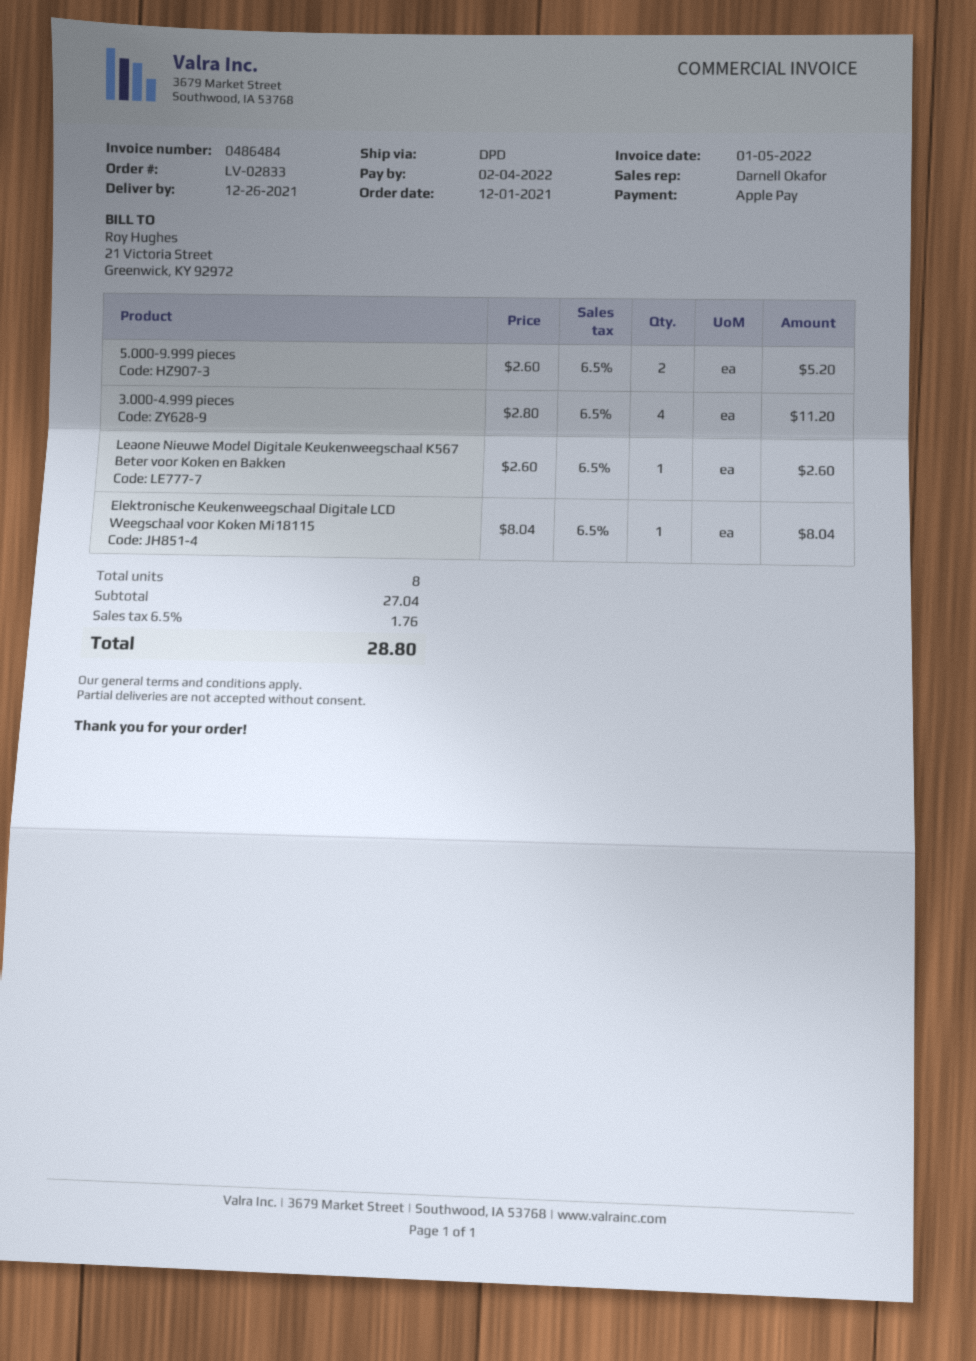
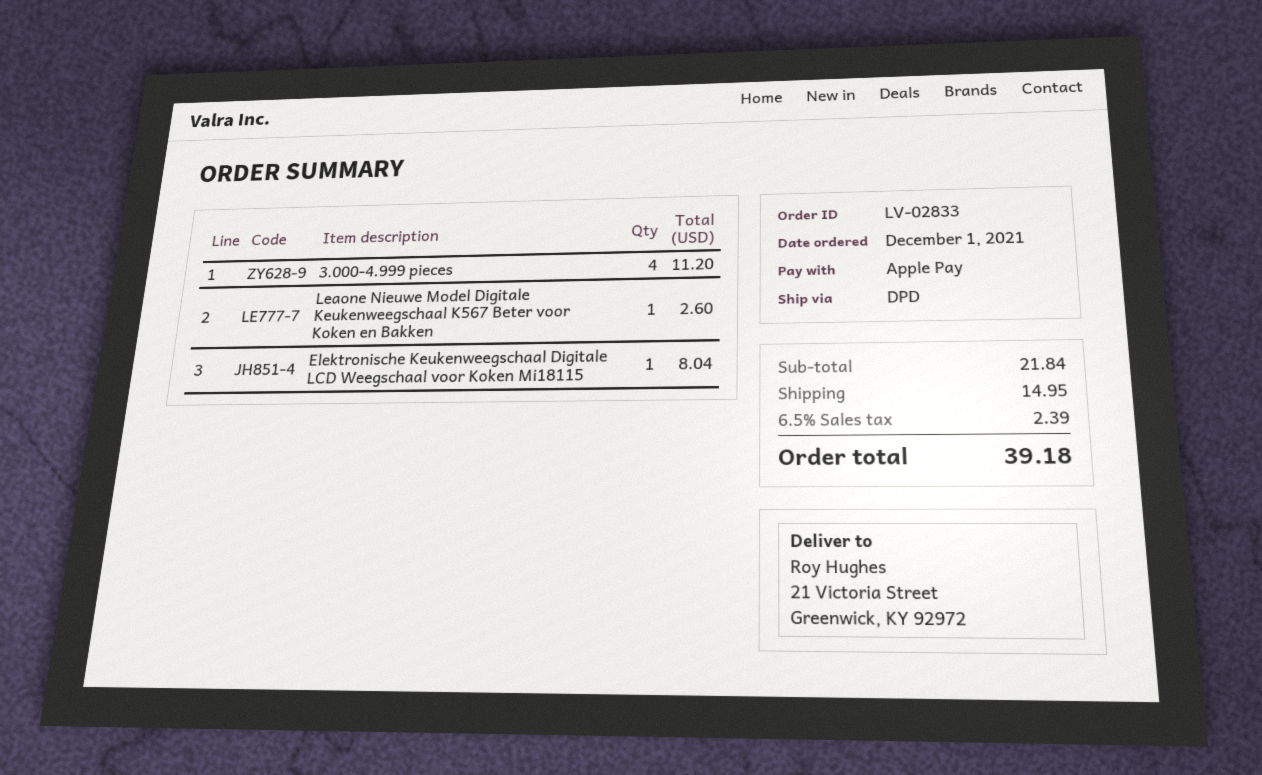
5.000-9.999 pieces: 2 for 5.20 -> none
subtotal: 27.04 -> 21.84
shipping: none -> 14.95
tax: 6.5% = 1.76 -> 6.5% = 2.39
total: 28.80 -> 39.18

